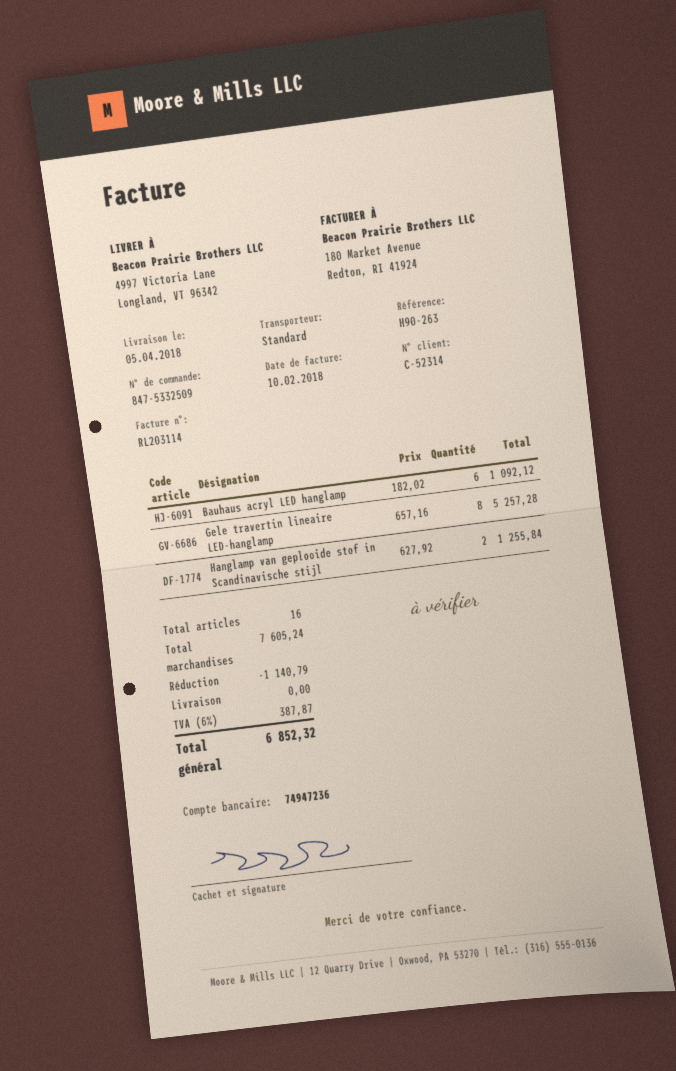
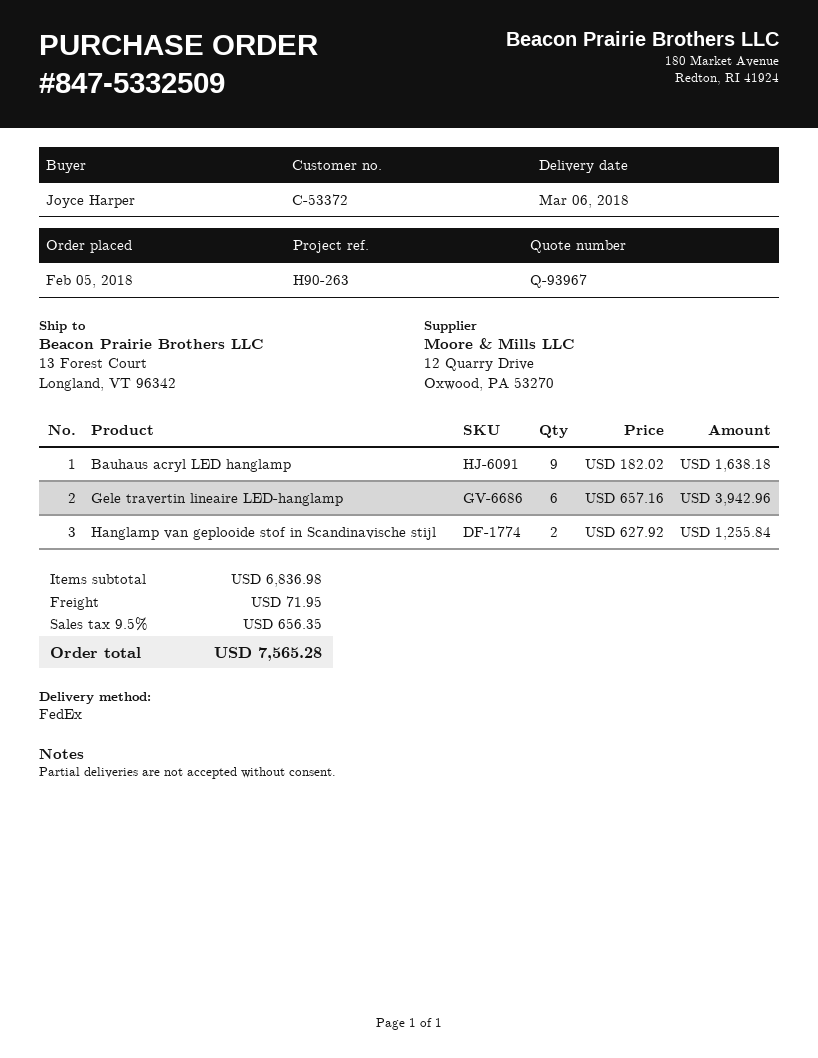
delivery date: 2018-04-05 -> 2018-03-06
customer number: C-52314 -> C-53372
shipping method: standard -> FedEx
ship to: 4997 Victoria Lane, Longland, VT 96342 -> 13 Forest Court, Longland, VT 96342
Bauhaus acryl LED hanglamp: 6 x 182.02 = 1092.12 -> 9 x 182.02 = 1638.18
Gele travertin lineaire LED-hanglamp: 8 x 657.16 = 5257.28 -> 6 x 657.16 = 3942.96
subtotal: 7605.24 -> 6836.98
discount: 1140.79 -> none
shipping: 0.00 -> 71.95
tax: 6% = 387.87 -> 9.5% = 656.35
total: 6852.32 -> 7565.28

